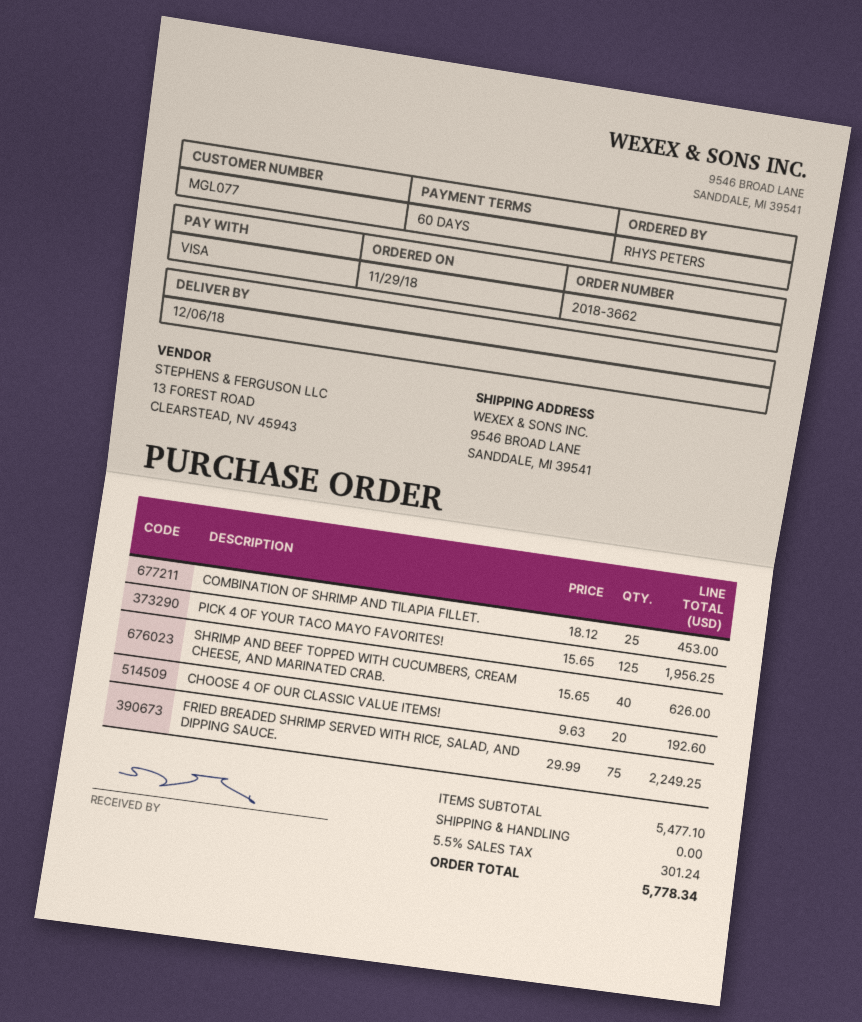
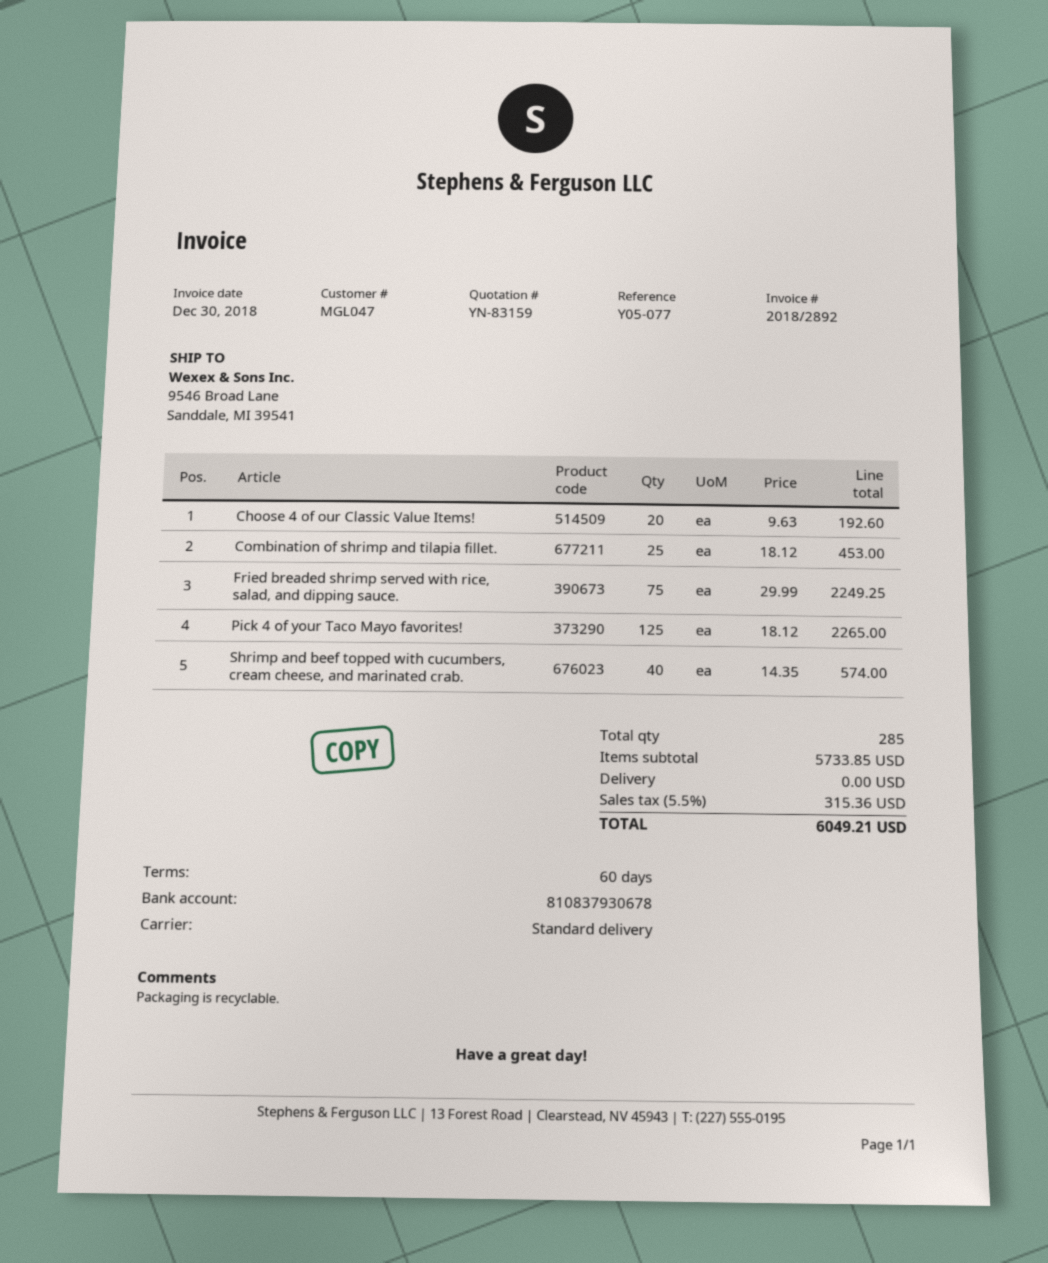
customer number: MGL077 -> MGL047
PICK 4 OF YOUR TACO MAYO FAVORITES!: 125 x 15.65 = 1956.25 -> 125 x 18.12 = 2265.00
SHRIMP AND BEEF TOPPED WITH CUCUMBERS, CREAM CHEESE, AND MARINATED CRAB.: 40 x 15.65 = 626.00 -> 40 x 14.35 = 574.00
subtotal: 5477.10 -> 5733.85
tax: 5.5% = 301.24 -> 5.5% = 315.36
total: 5778.34 -> 6049.21

